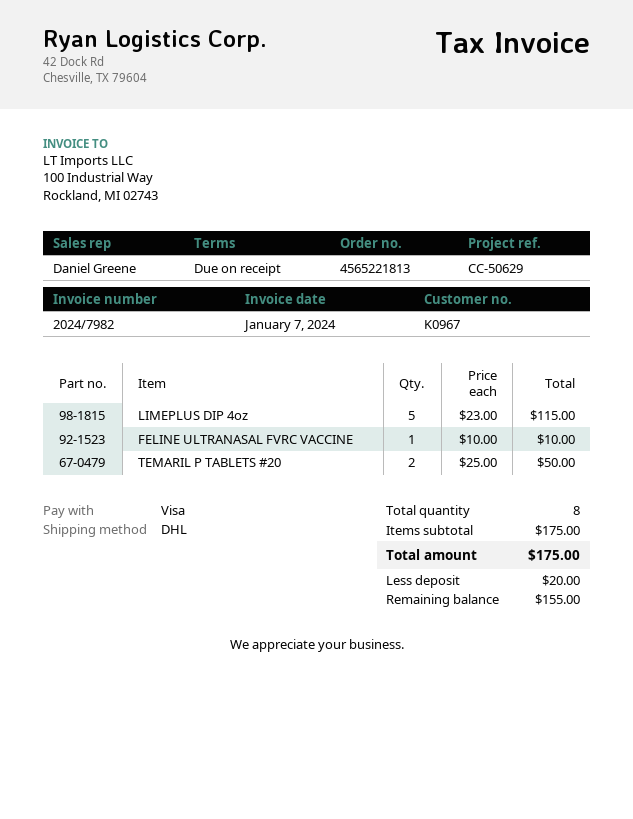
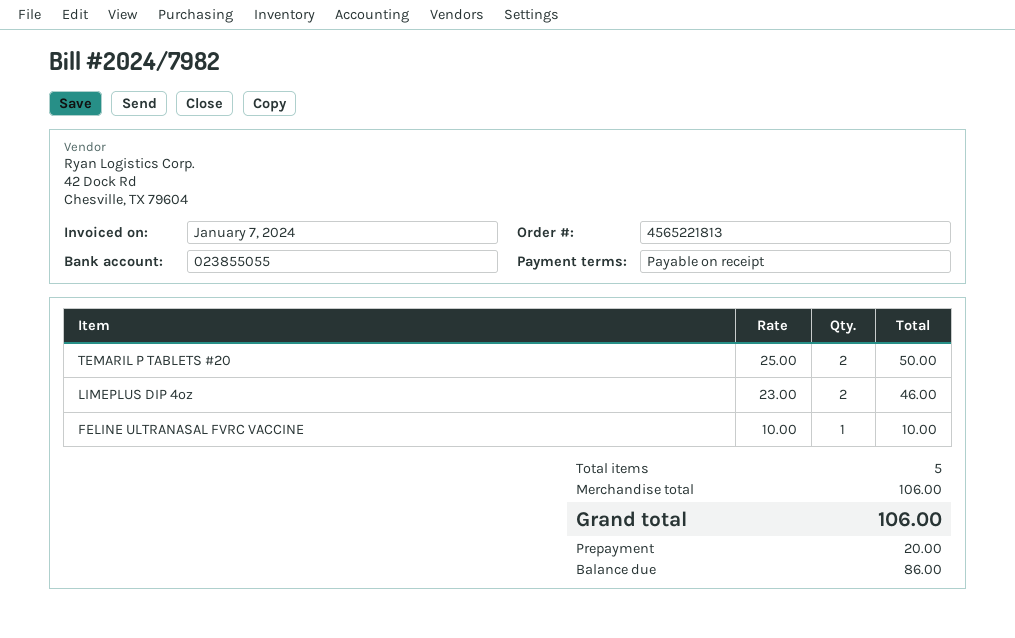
LIMEPLUS DIP 4oz: 5 x 23.00 = 115.00 -> 2 x 23.00 = 46.00
total quantity: 8 -> 5
subtotal: 175.00 -> 106.00
total: 175.00 -> 106.00
balance: 155.00 -> 86.00

